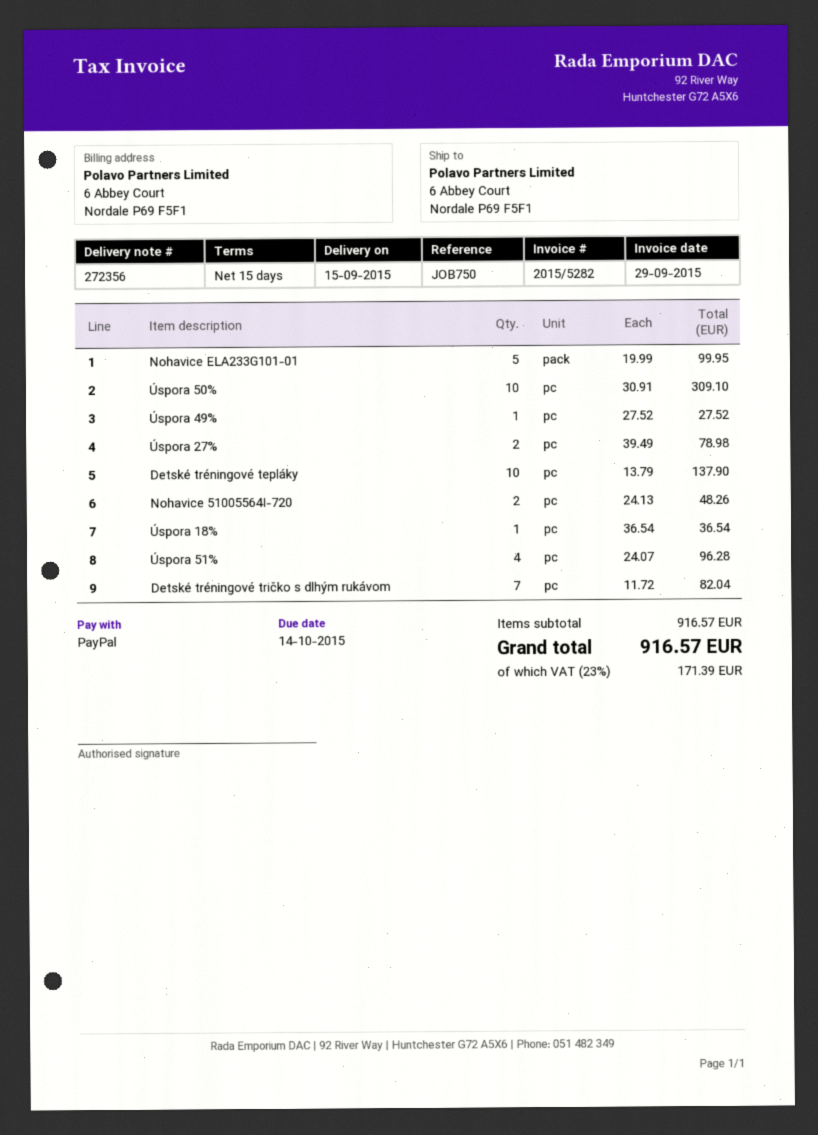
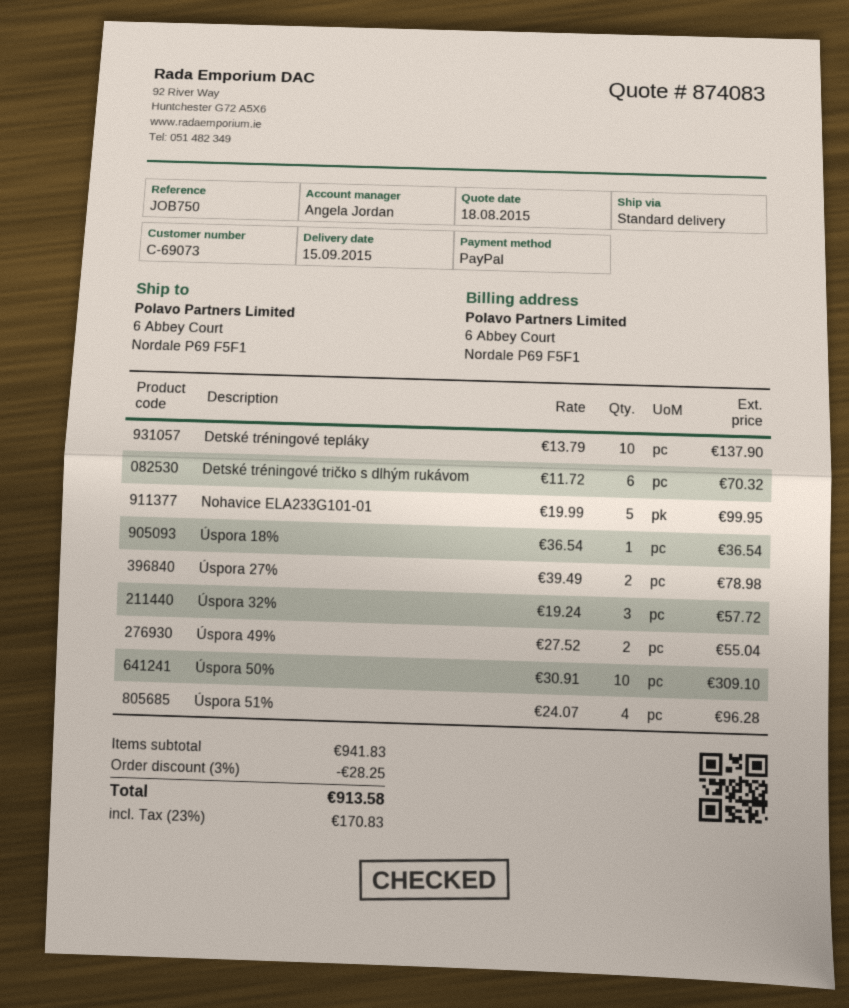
Úspora 49%: 1 x 27.52 = 27.52 -> 2 x 27.52 = 55.04
Nohavice 51005564I-720: 2 x 24.13 = 48.26 -> none
Detské tréningové tričko s dlhým rukávom: 7 x 11.72 = 82.04 -> 6 x 11.72 = 70.32
Úspora 32%: none -> 3 x 19.24 = 57.72
subtotal: 916.57 -> 941.83
discount: none -> 3% = 28.25
tax: 23% = 171.39 -> 23% = 170.83
total: 916.57 -> 913.58

